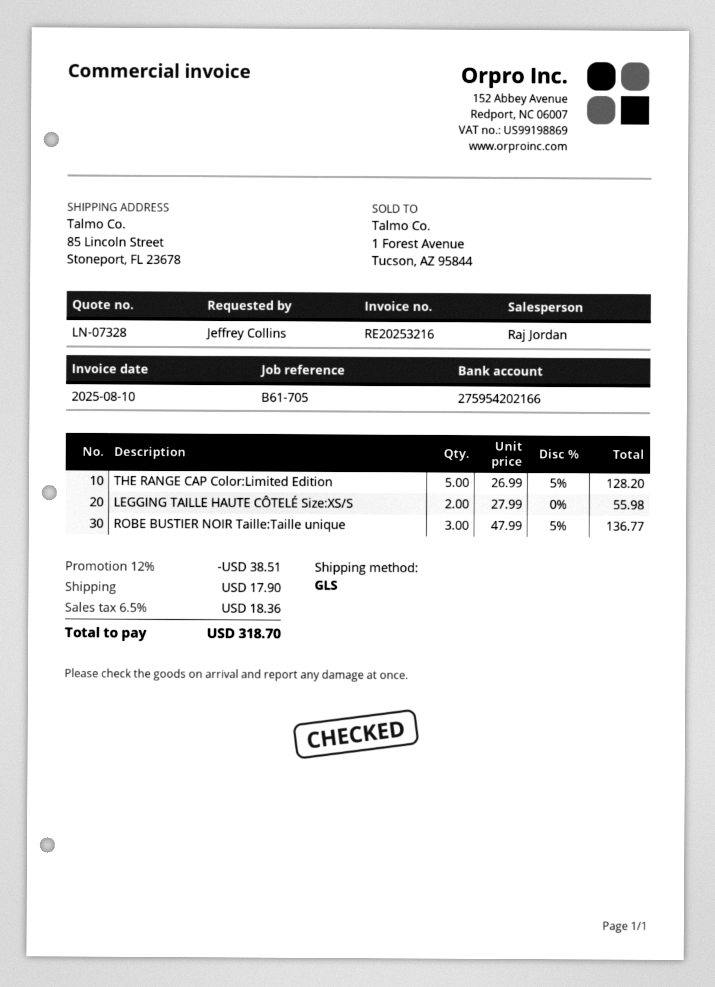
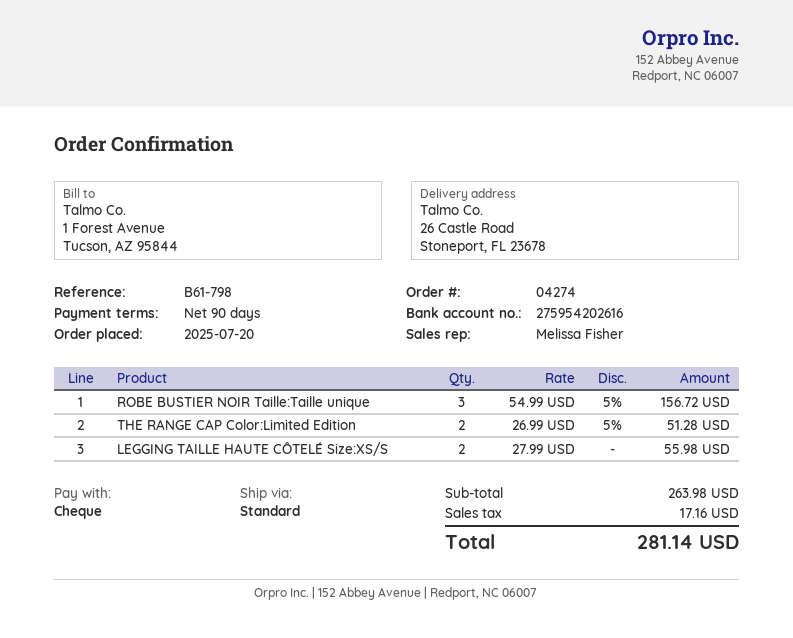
reference: B61-705 -> B61-798
sales rep: Raj Jordan -> Melissa Fisher
bank account: 275954202166 -> 275954202616
shipping method: GLS -> standard
ship to: 85 Lincoln Street, Stoneport, FL 23678 -> 26 Castle Road, Stoneport, FL 23678
THE RANGE CAP Color:Limited Edition: 5 x 26.99 - 5% = 128.20 -> 2 x 26.99 - 5% = 51.28
ROBE BUSTIER NOIR Taille:Taille unique: 3 x 47.99 - 5% = 136.77 -> 3 x 54.99 - 5% = 156.72
discount: 12% = 38.51 -> none
shipping: 17.90 -> none
tax: 18.36 -> 17.16
total: 318.70 -> 281.14

